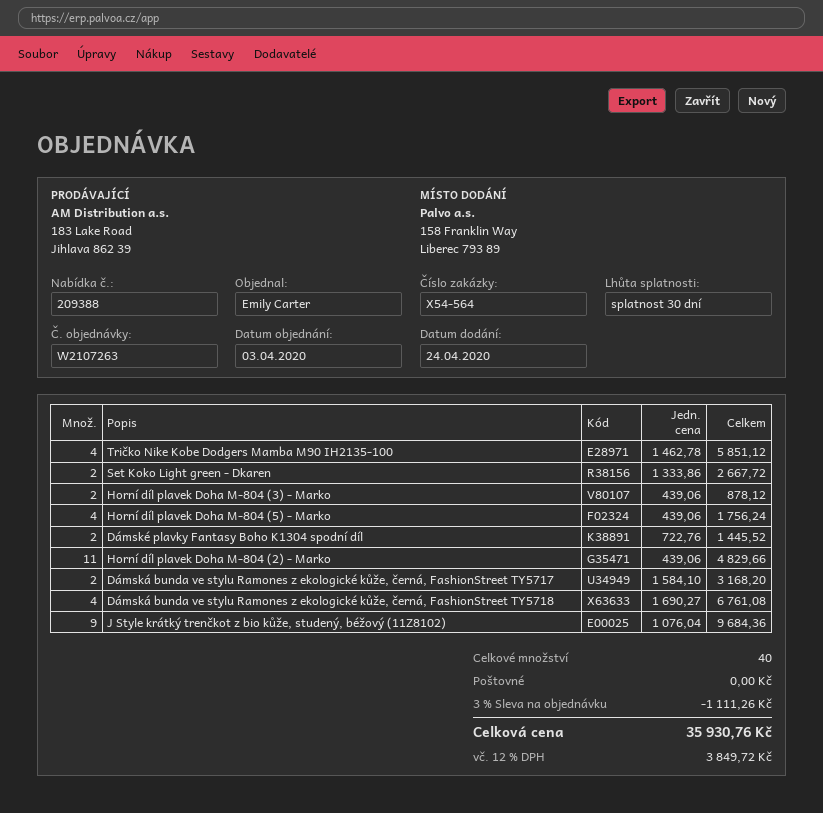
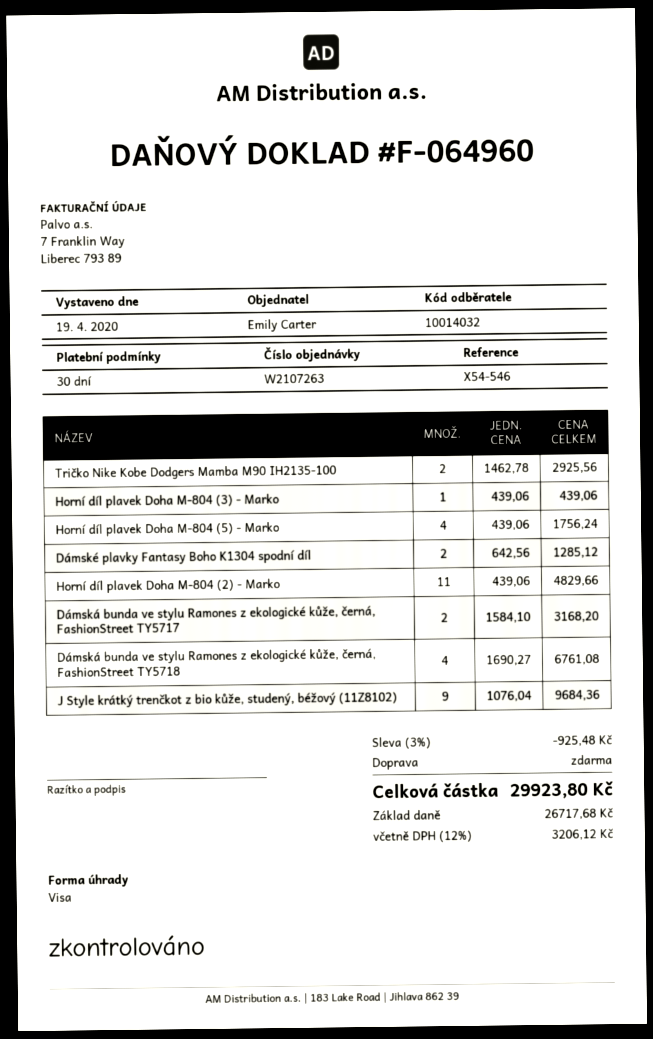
reference: X54-564 -> X54-546
Tričko Nike Kobe Dodgers Mamba M90 IH2135-100: 4 x 1462.78 = 5851.12 -> 2 x 1462.78 = 2925.56
Set Koko Light green - Dkaren: 2 x 1333.86 = 2667.72 -> none
Horní díl plavek Doha M-804 (3) - Marko: 2 x 439.06 = 878.12 -> 1 x 439.06 = 439.06
Dámské plavky Fantasy Boho K1304 spodní díl: 2 x 722.76 = 1445.52 -> 2 x 642.56 = 1285.12
discount: 3% = 1111.26 -> 3% = 925.48
tax: 12% = 3849.72 -> 12% = 3206.12
total: 35930.76 -> 29923.80

